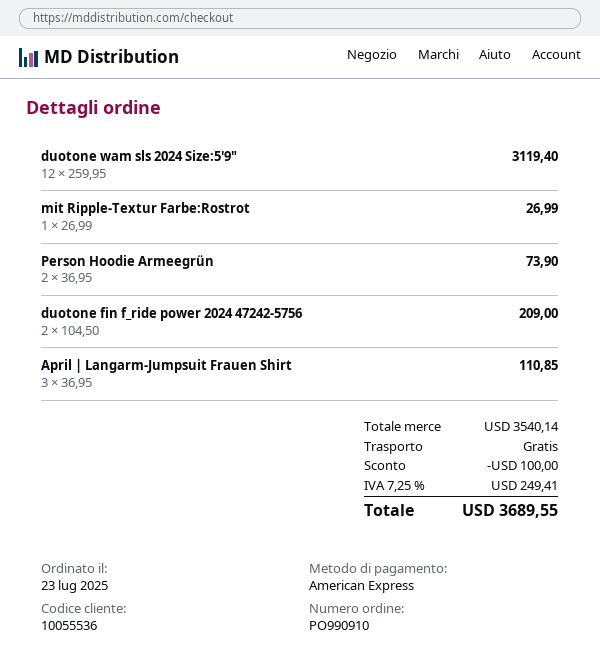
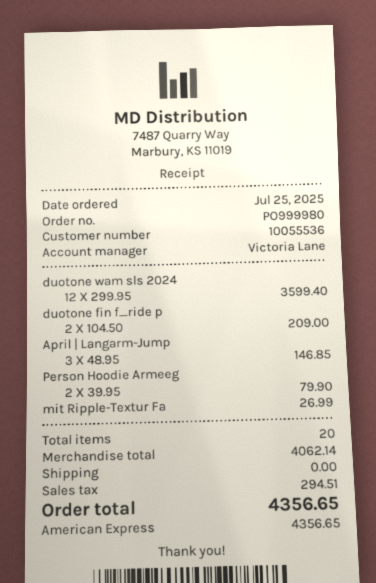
order number: PO990910 -> PO999980
order date: 2025-07-23 -> 2025-07-25
duotone wam sls 2024 Size:5'9": 12 x 259.95 = 3119.40 -> 12 x 299.95 = 3599.40
Person Hoodie Armeegrün: 2 x 36.95 = 73.90 -> 2 x 39.95 = 79.90
April | Langarm-Jumpsuit Frauen Shirt: 3 x 36.95 = 110.85 -> 3 x 48.95 = 146.85
subtotal: 3540.14 -> 4062.14
discount: 100.00 -> none
tax: 249.41 -> 294.51
total: 3689.55 -> 4356.65

